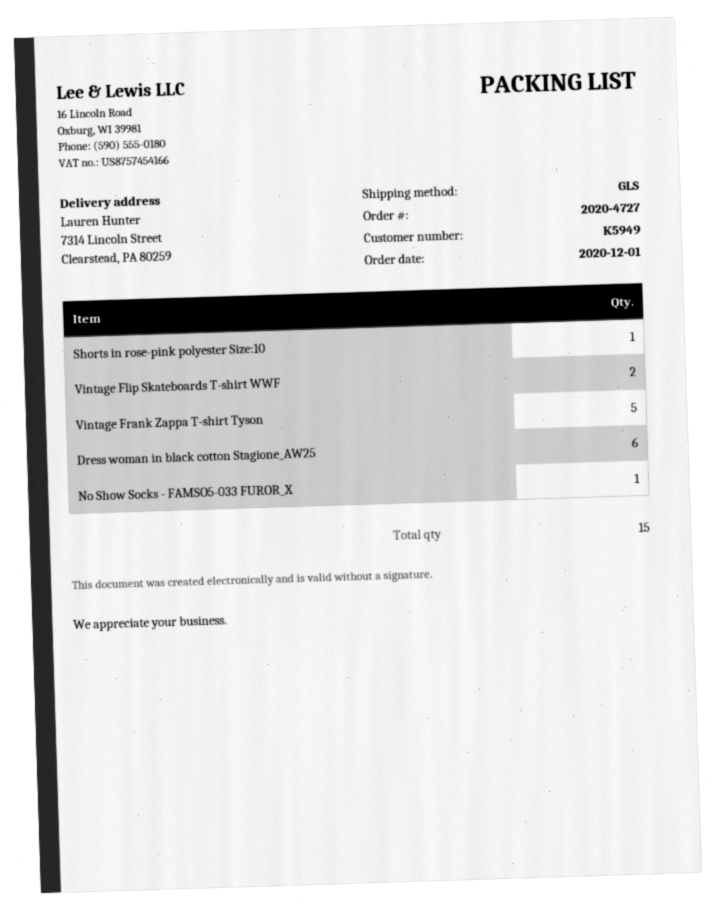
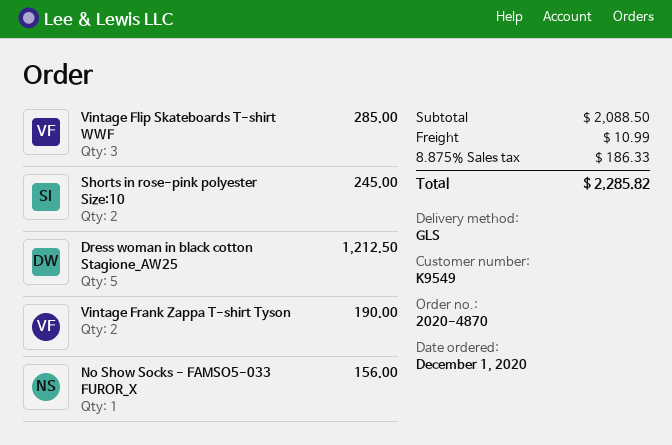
order number: 2020-4727 -> 2020-4870
customer number: K5949 -> K9549
Shorts in rose-pink polyester Size:10: 1 -> 2
Vintage Flip Skateboards T-shirt WWF: 2 -> 3
Vintage Frank Zappa T-shirt Tyson: 5 -> 2
Dress woman in black cotton Stagione_AW25: 6 -> 5

